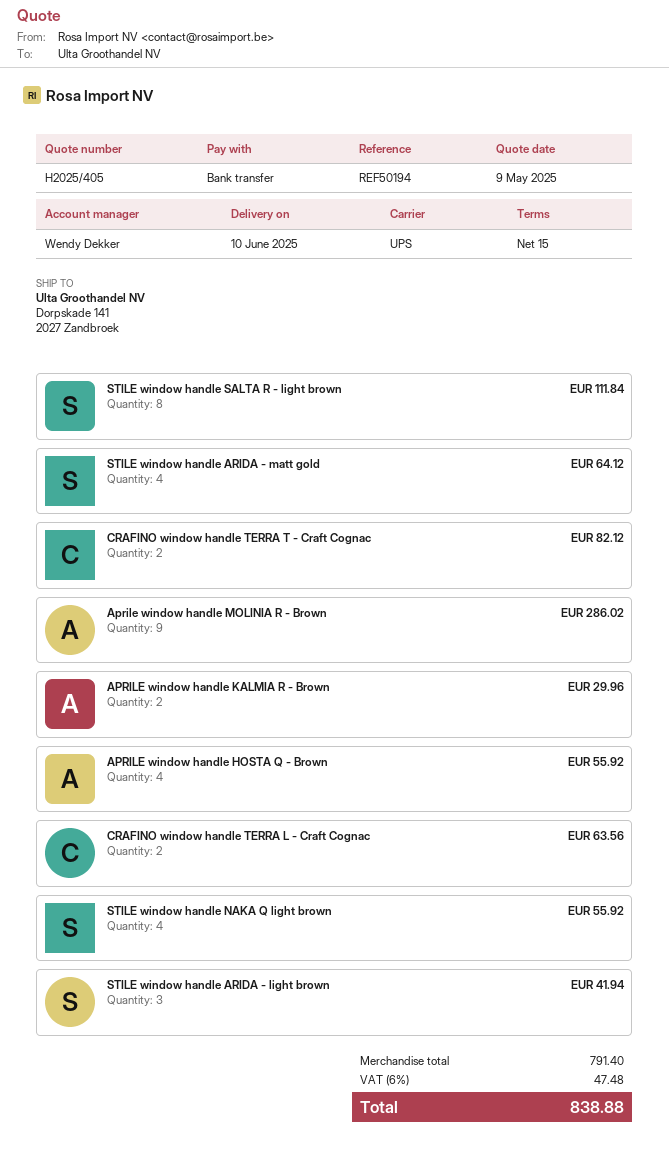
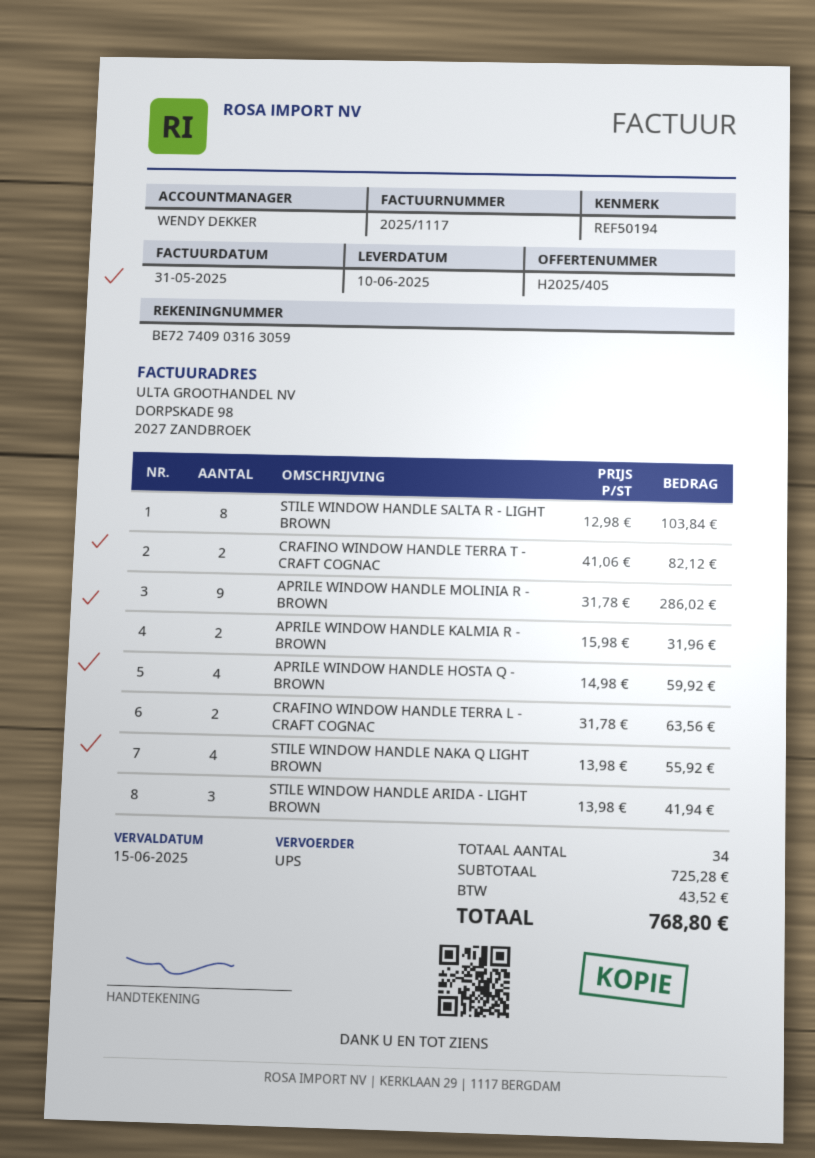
STILE window handle SALTA R - light brown: 8 for 111.84 -> 8 for 103.84
STILE window handle ARIDA - matt gold: 4 for 64.12 -> none
APRILE window handle KALMIA R - Brown: 2 for 29.96 -> 2 for 31.96
APRILE window handle HOSTA Q - Brown: 4 for 55.92 -> 4 for 59.92
subtotal: 791.40 -> 725.28
tax: 47.48 -> 43.52
total: 838.88 -> 768.80

